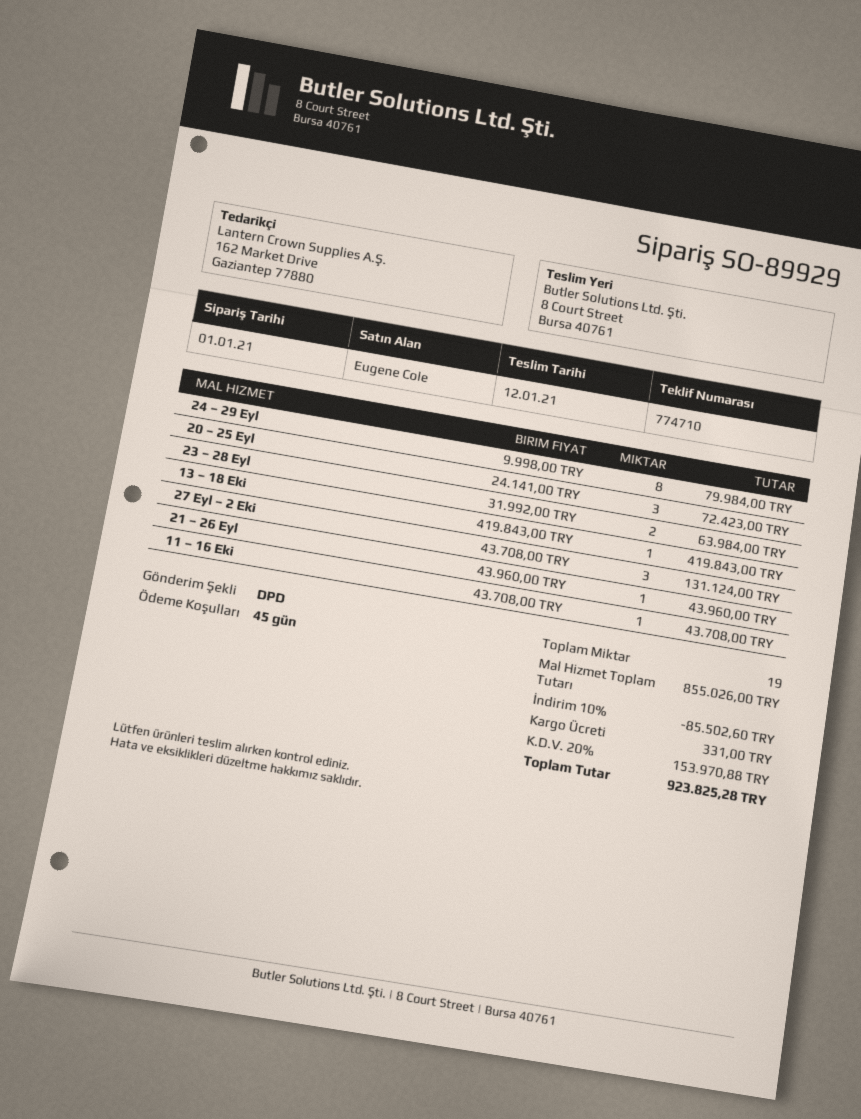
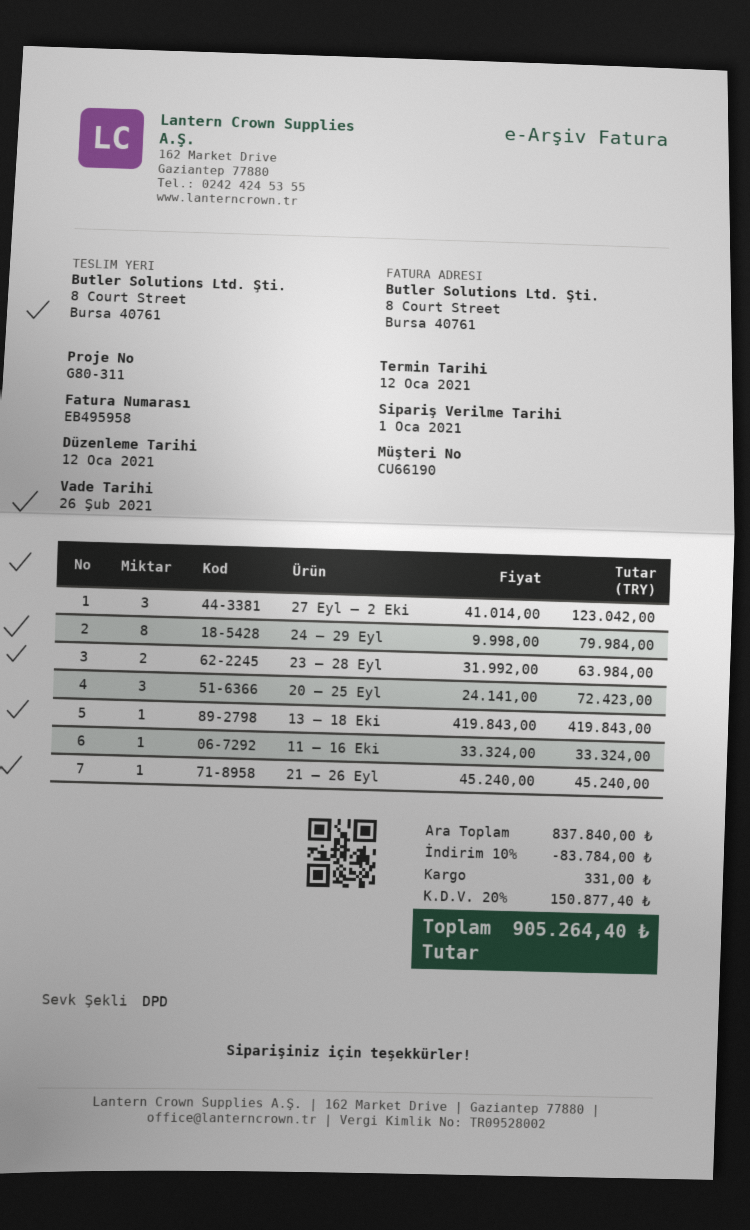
27 Eyl – 2 Eki: 3 x 43708.00 = 131124.00 -> 3 x 41014.00 = 123042.00
21 – 26 Eyl: 1 x 43960.00 = 43960.00 -> 1 x 45240.00 = 45240.00
11 – 16 Eki: 1 x 43708.00 = 43708.00 -> 1 x 33324.00 = 33324.00
subtotal: 855026.00 -> 837840.00
discount: 10% = 85502.60 -> 10% = 83784.00
tax: 20% = 153970.88 -> 20% = 150877.40
total: 923825.28 -> 905264.40

